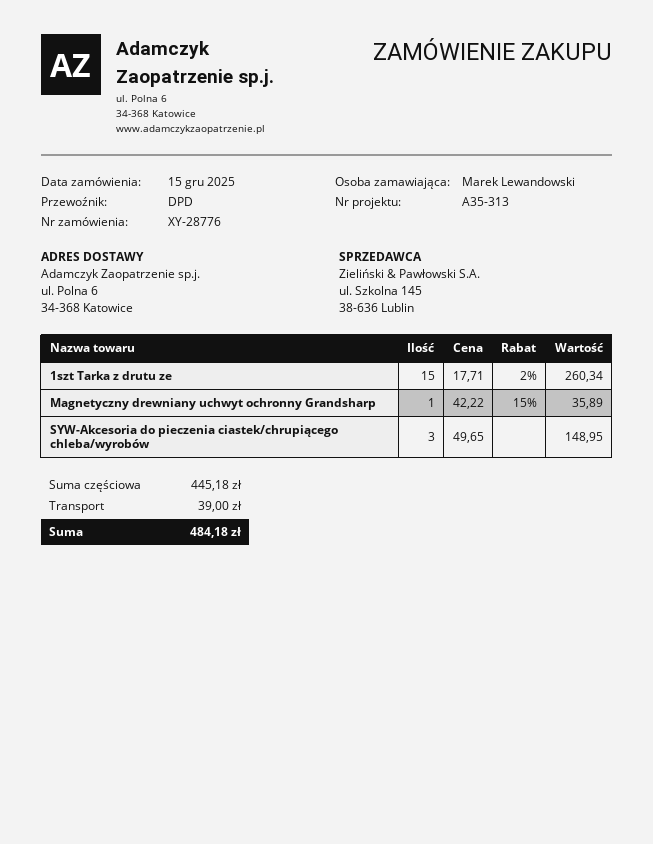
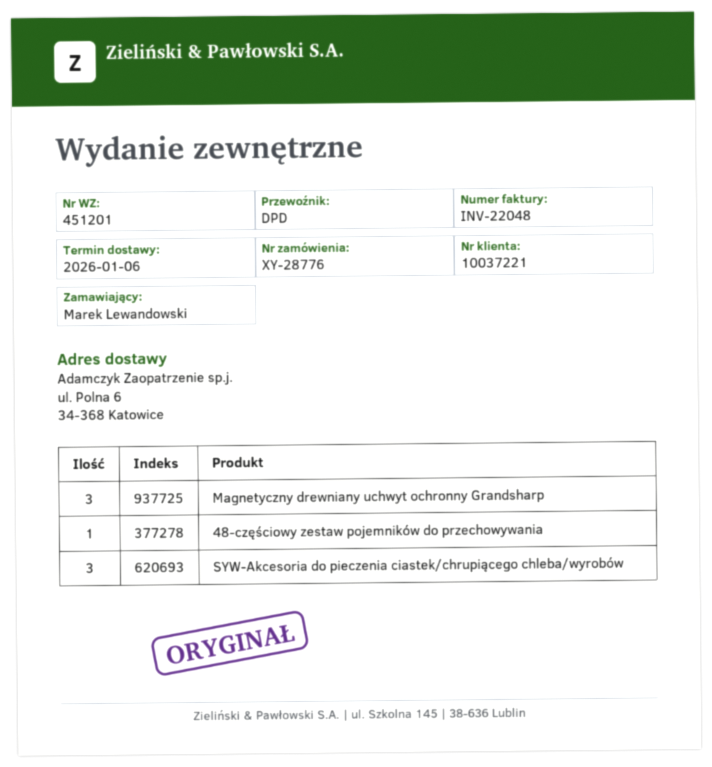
1szt Tarka z drutu ze: 15 -> none
Magnetyczny drewniany uchwyt ochronny Grandsharp: 1 -> 3
48-częściowy zestaw pojemników do przechowywania: none -> 1

